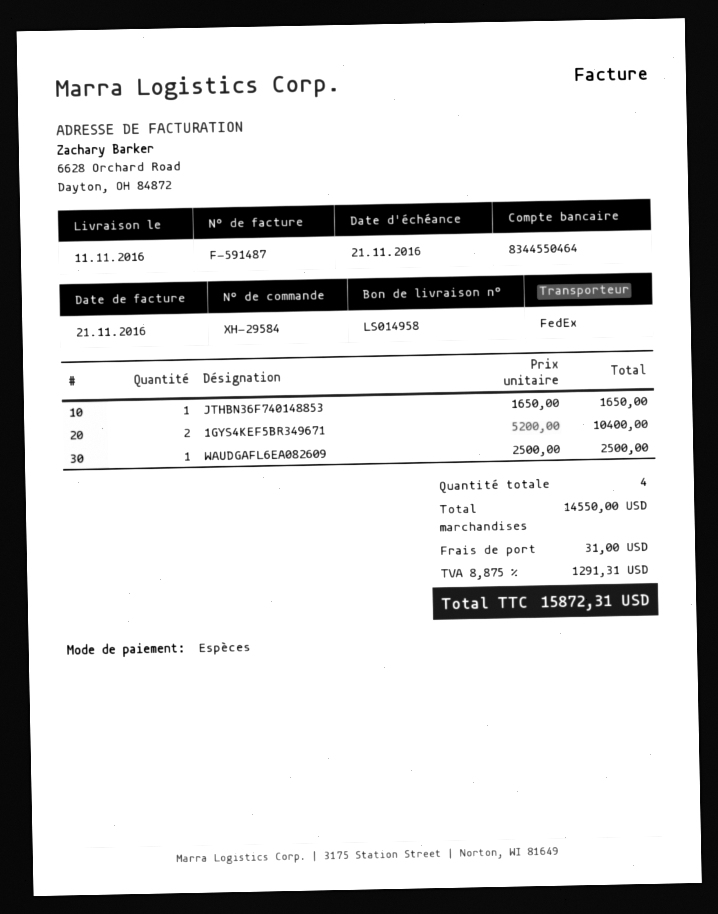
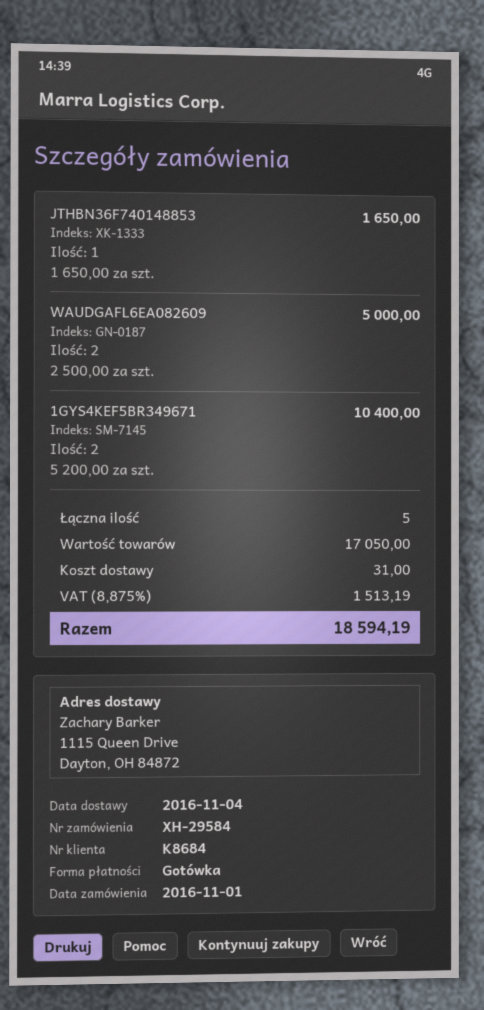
delivery date: 2016-11-11 -> 2016-11-04
WAUDGAFL6EA082609: 1 x 2500.00 = 2500.00 -> 2 x 2500.00 = 5000.00
total quantity: 4 -> 5
subtotal: 14550.00 -> 17050.00
tax: 8.875% = 1291.31 -> 8.875% = 1513.19
total: 15872.31 -> 18594.19

